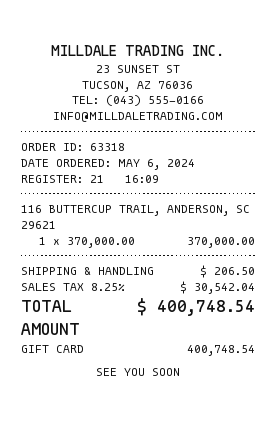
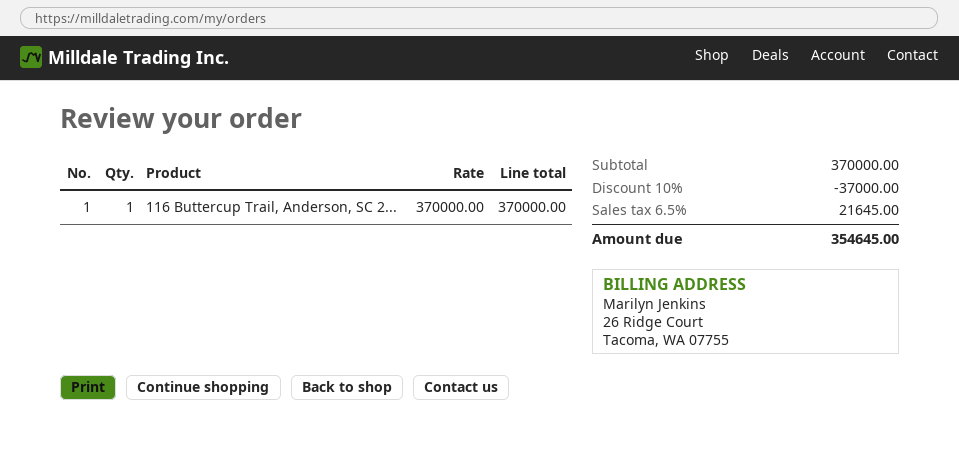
discount: none -> 10% = 37000.00
shipping: 206.50 -> none
tax: 8.25% = 30542.04 -> 6.5% = 21645.00
total: 400748.54 -> 354645.00

